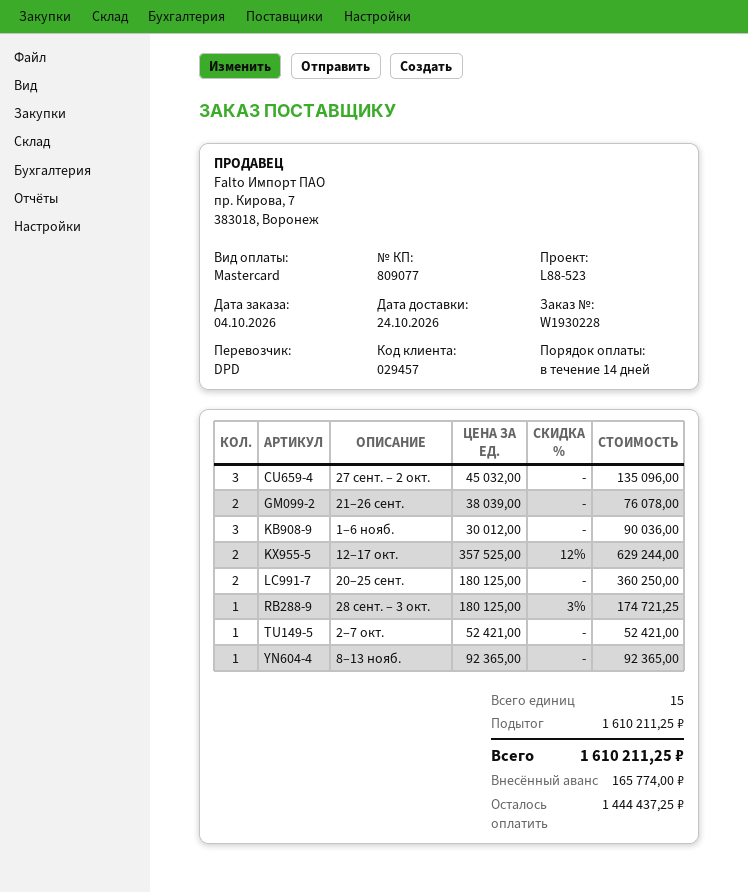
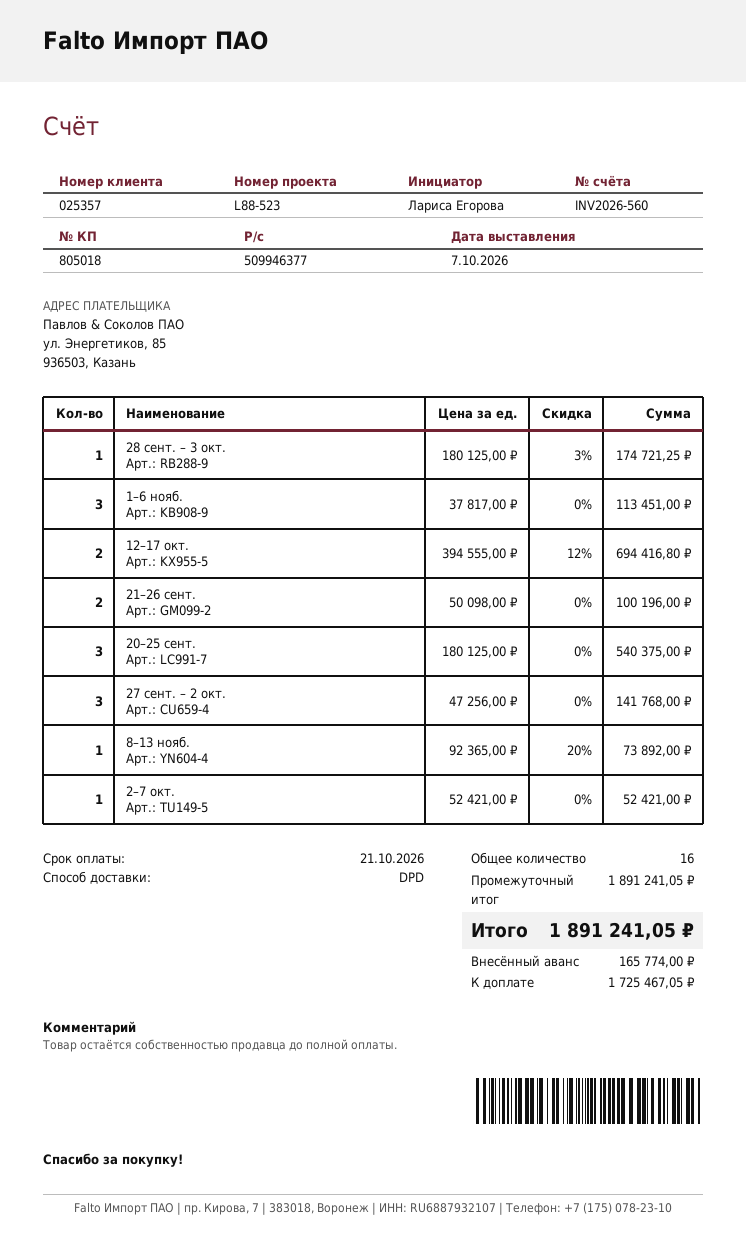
quote number: 809077 -> 805018
customer number: 029457 -> 025357
27 сент. – 2 окт.: 3 x 45032.00 = 135096.00 -> 3 x 47256.00 = 141768.00
21–26 сент.: 2 x 38039.00 = 76078.00 -> 2 x 50098.00 = 100196.00
1–6 нояб.: 3 x 30012.00 = 90036.00 -> 3 x 37817.00 = 113451.00
12–17 окт.: 2 x 357525.00 - 12% = 629244.00 -> 2 x 394555.00 - 12% = 694416.80
20–25 сент.: 2 x 180125.00 = 360250.00 -> 3 x 180125.00 = 540375.00
8–13 нояб.: 1 x 92365.00 = 92365.00 -> 1 x 92365.00 - 20% = 73892.00
total quantity: 15 -> 16
subtotal: 1610211.25 -> 1891241.05
total: 1610211.25 -> 1891241.05
balance: 1444437.25 -> 1725467.05

